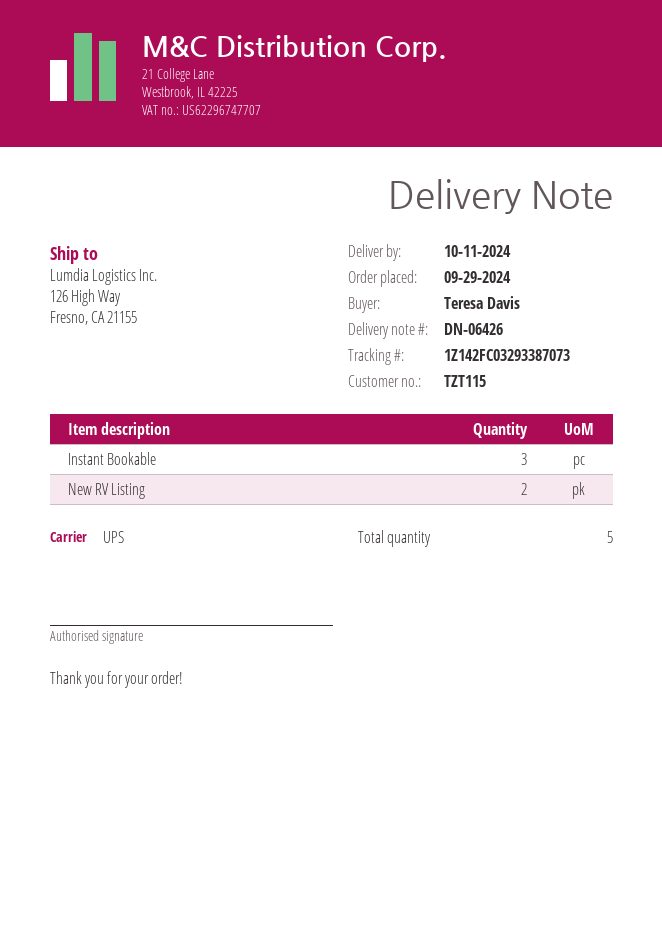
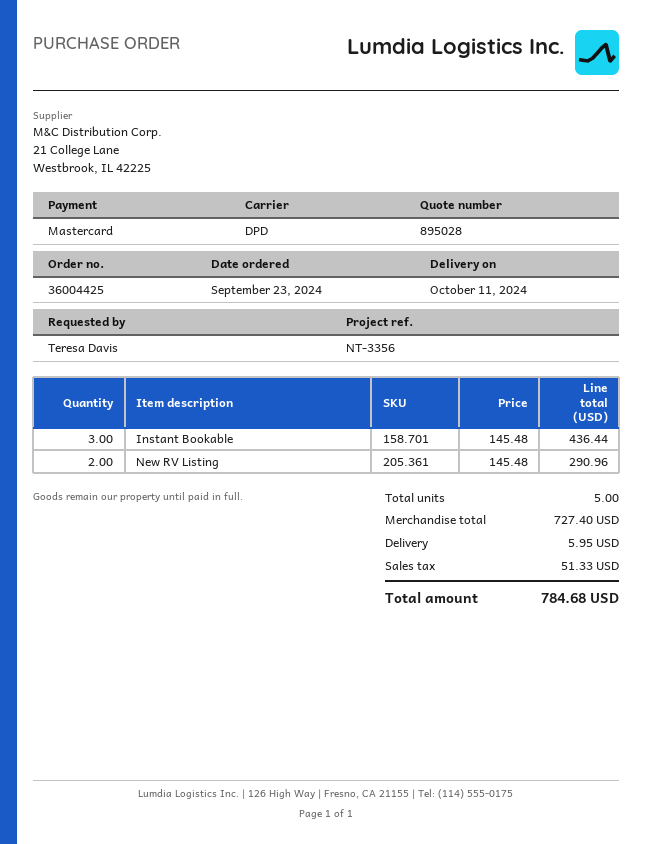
order date: 2024-09-29 -> 2024-09-23
shipping method: UPS -> DPD

